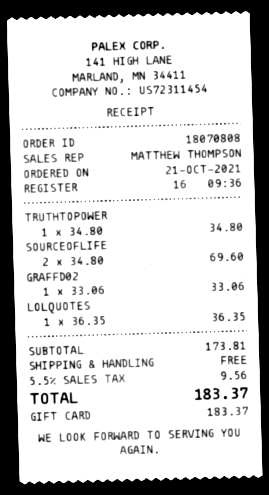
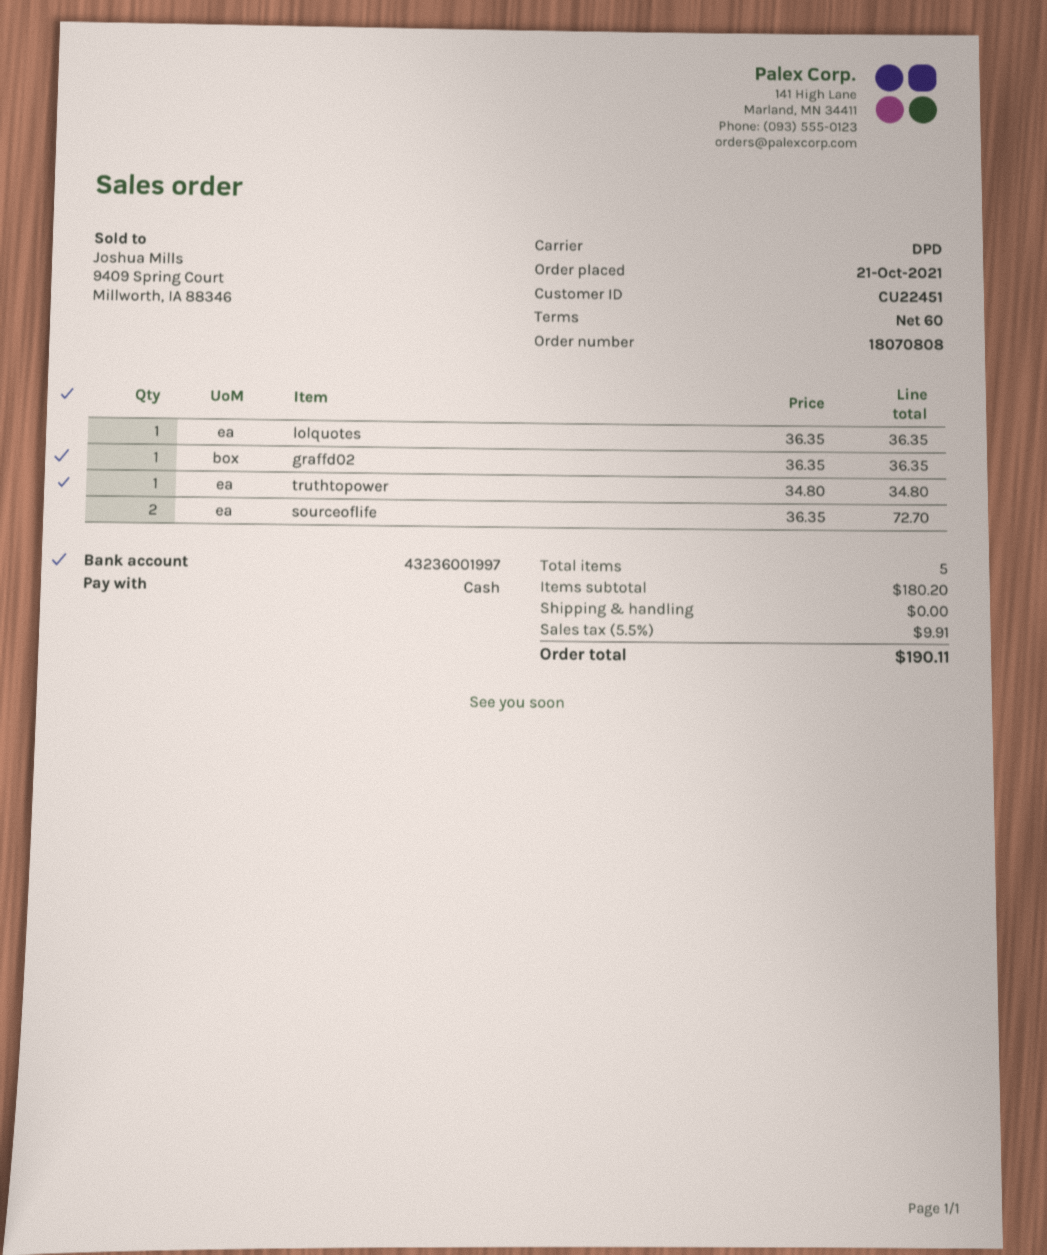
payment method: gift card -> cash
SOURCEOFLIFE: 2 x 34.80 = 69.60 -> 2 x 36.35 = 72.70
GRAFFD02: 1 x 33.06 = 33.06 -> 1 x 36.35 = 36.35
subtotal: 173.81 -> 180.20
tax: 5.5% = 9.56 -> 5.5% = 9.91
total: 183.37 -> 190.11

